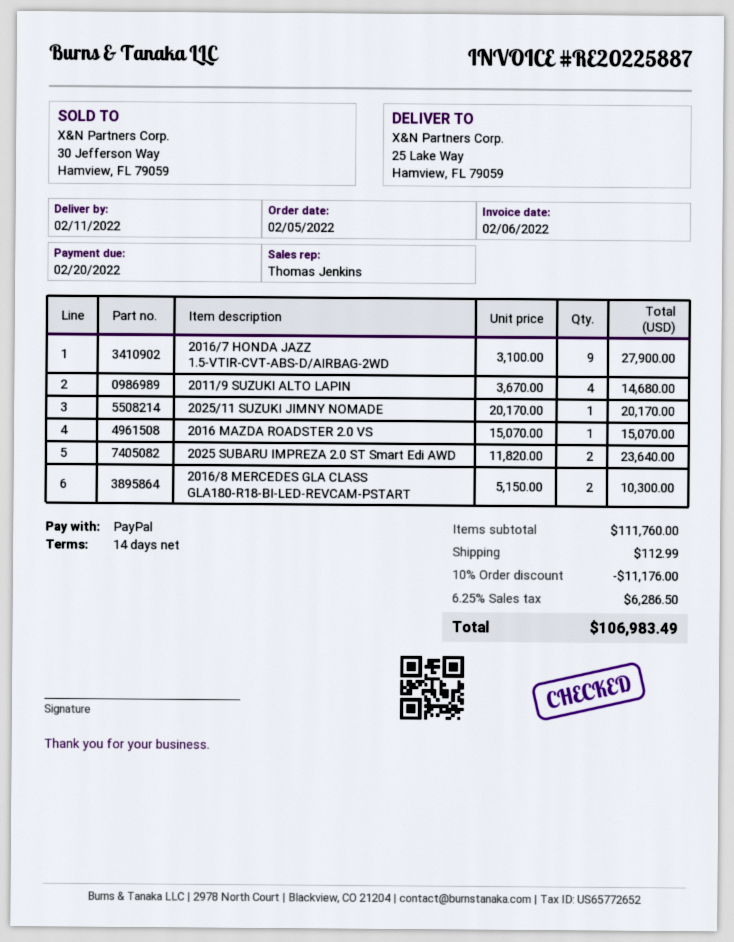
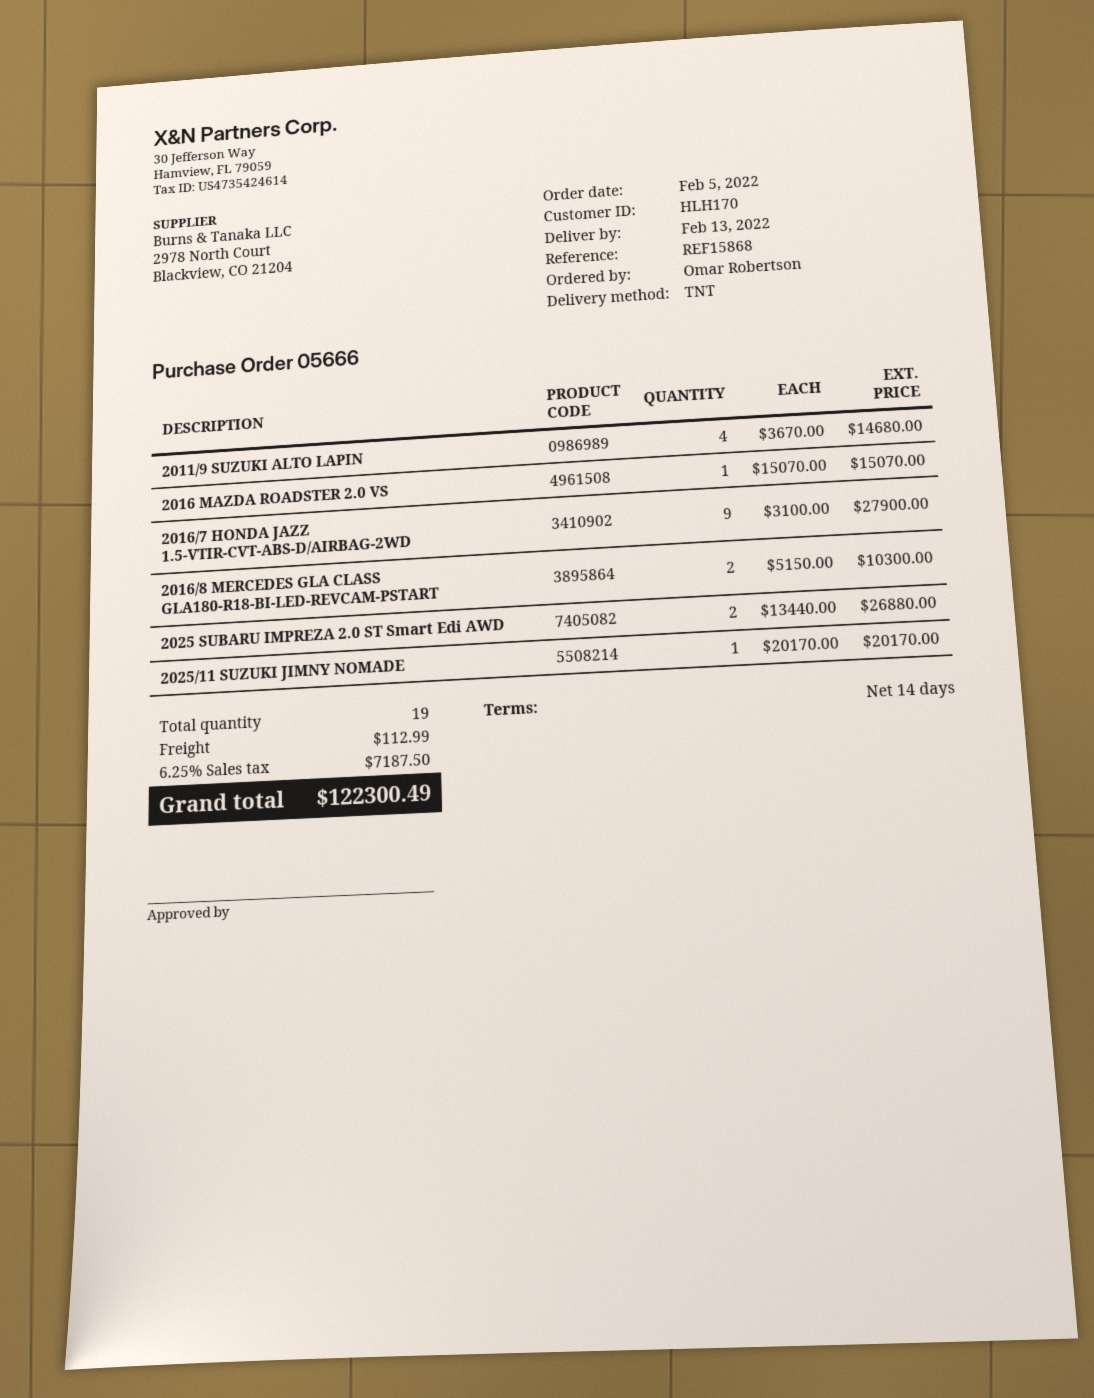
delivery date: 2022-02-11 -> 2022-02-13
2025 SUBARU IMPREZA 2.0 ST Smart Edi AWD: 2 x 11820.00 = 23640.00 -> 2 x 13440.00 = 26880.00
discount: 10% = 11176.00 -> none
tax: 6.25% = 6286.50 -> 6.25% = 7187.50
total: 106983.49 -> 122300.49

